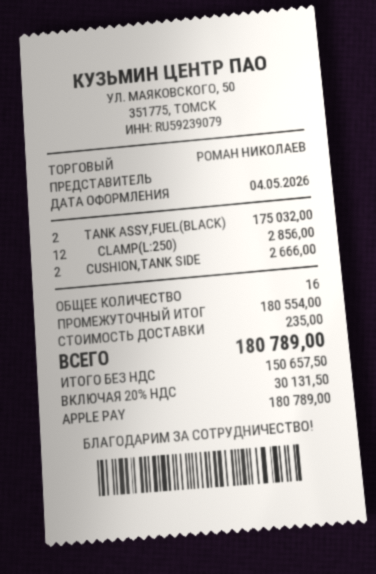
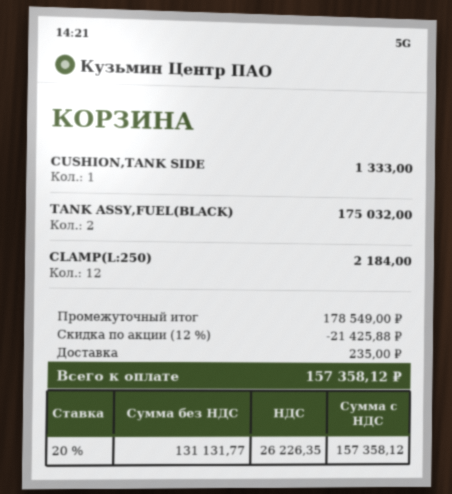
CLAMP(L:250): 12 for 2856.00 -> 12 for 2184.00
CUSHION,TANK SIDE: 2 for 2666.00 -> 1 for 1333.00
subtotal: 180554.00 -> 178549.00
discount: none -> 12% = 21425.88
net: 150657.50 -> 131131.77
tax: 20% = 30131.50 -> 20% = 26226.35
total: 180789.00 -> 157358.12

